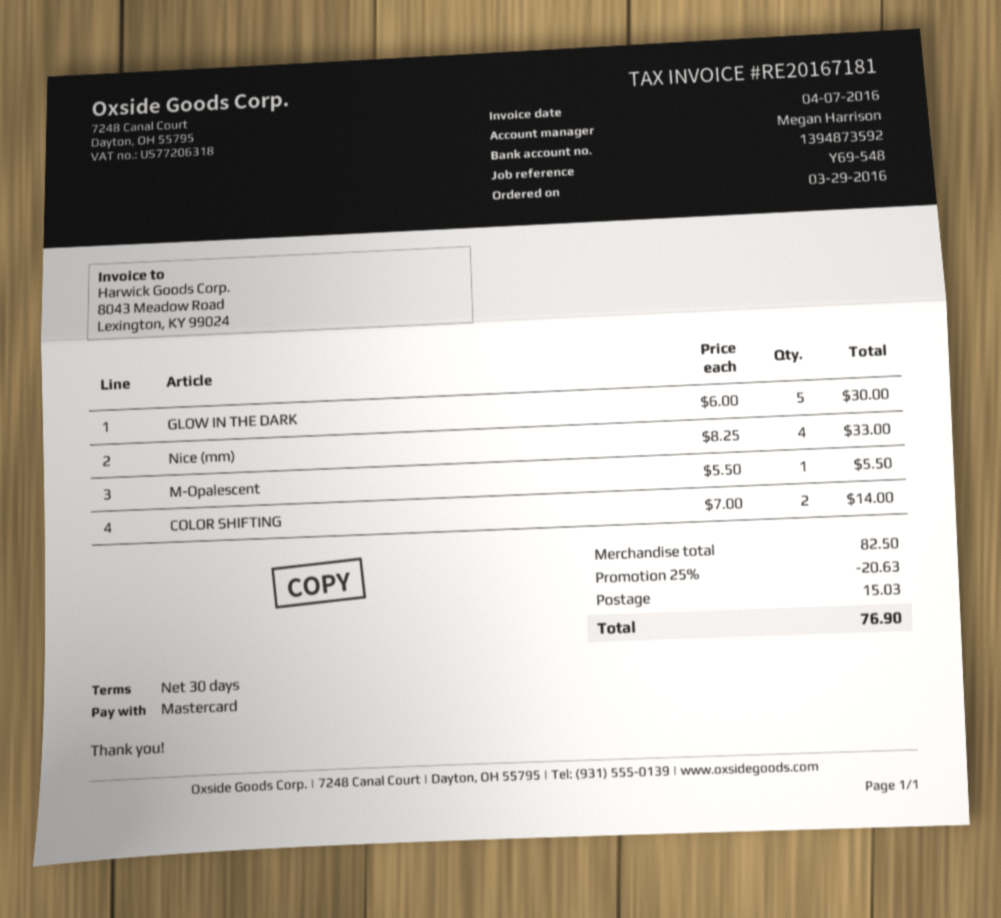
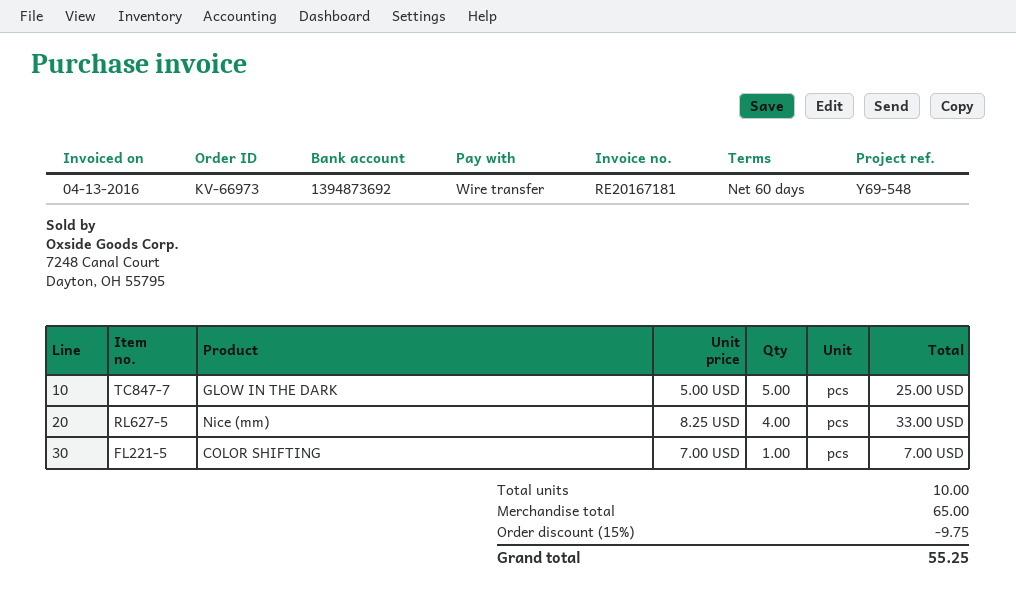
invoice date: 2016-04-07 -> 2016-04-13
payment terms: 30 days -> 60 days
payment method: Mastercard -> bank transfer
bank account: 1394873592 -> 1394873692
GLOW IN THE DARK: 5 x 6.00 = 30.00 -> 5 x 5.00 = 25.00
M-Opalescent: 1 x 5.50 = 5.50 -> none
COLOR SHIFTING: 2 x 7.00 = 14.00 -> 1 x 7.00 = 7.00
subtotal: 82.50 -> 65.00
discount: 25% = 20.63 -> 15% = 9.75
shipping: 15.03 -> none
total: 76.90 -> 55.25

